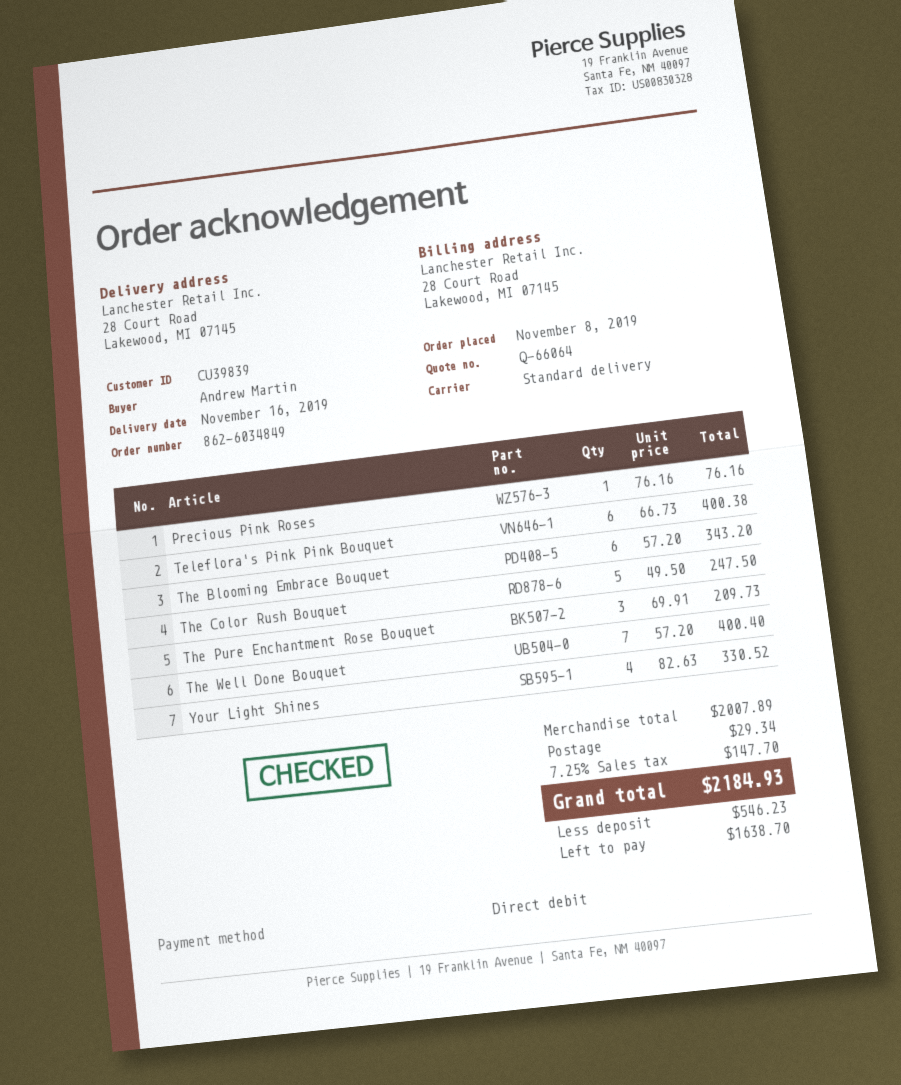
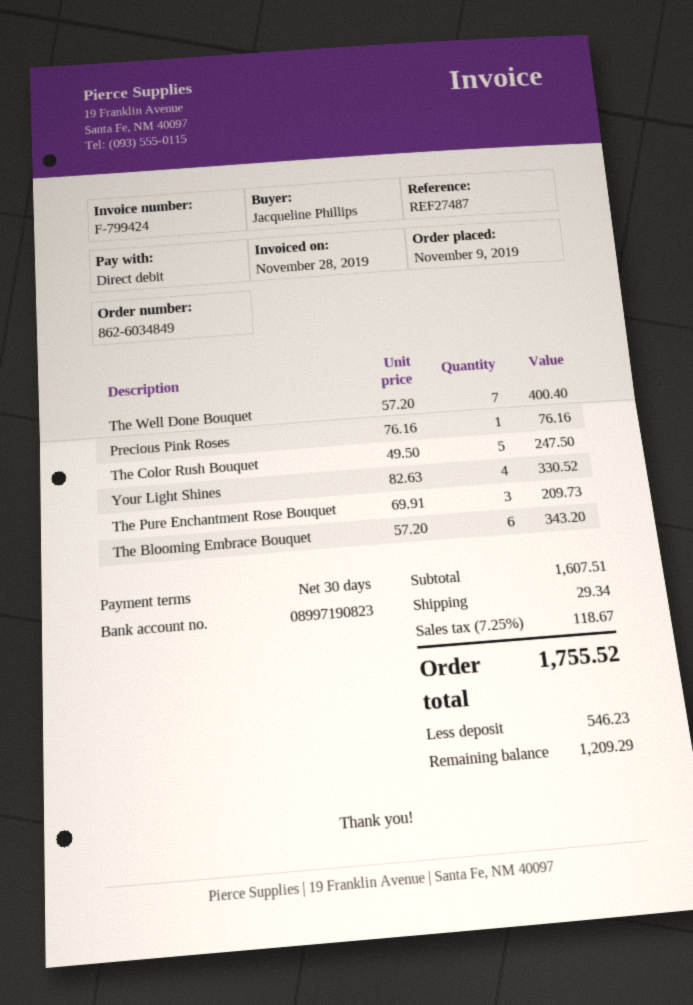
order date: 2019-11-08 -> 2019-11-09
ordered by: Andrew Martin -> Jacqueline Phillips
Teleflora's Pink Pink Bouquet: 6 x 66.73 = 400.38 -> none
subtotal: 2007.89 -> 1607.51
tax: 7.25% = 147.70 -> 7.25% = 118.67
total: 2184.93 -> 1755.52
balance: 1638.70 -> 1209.29

